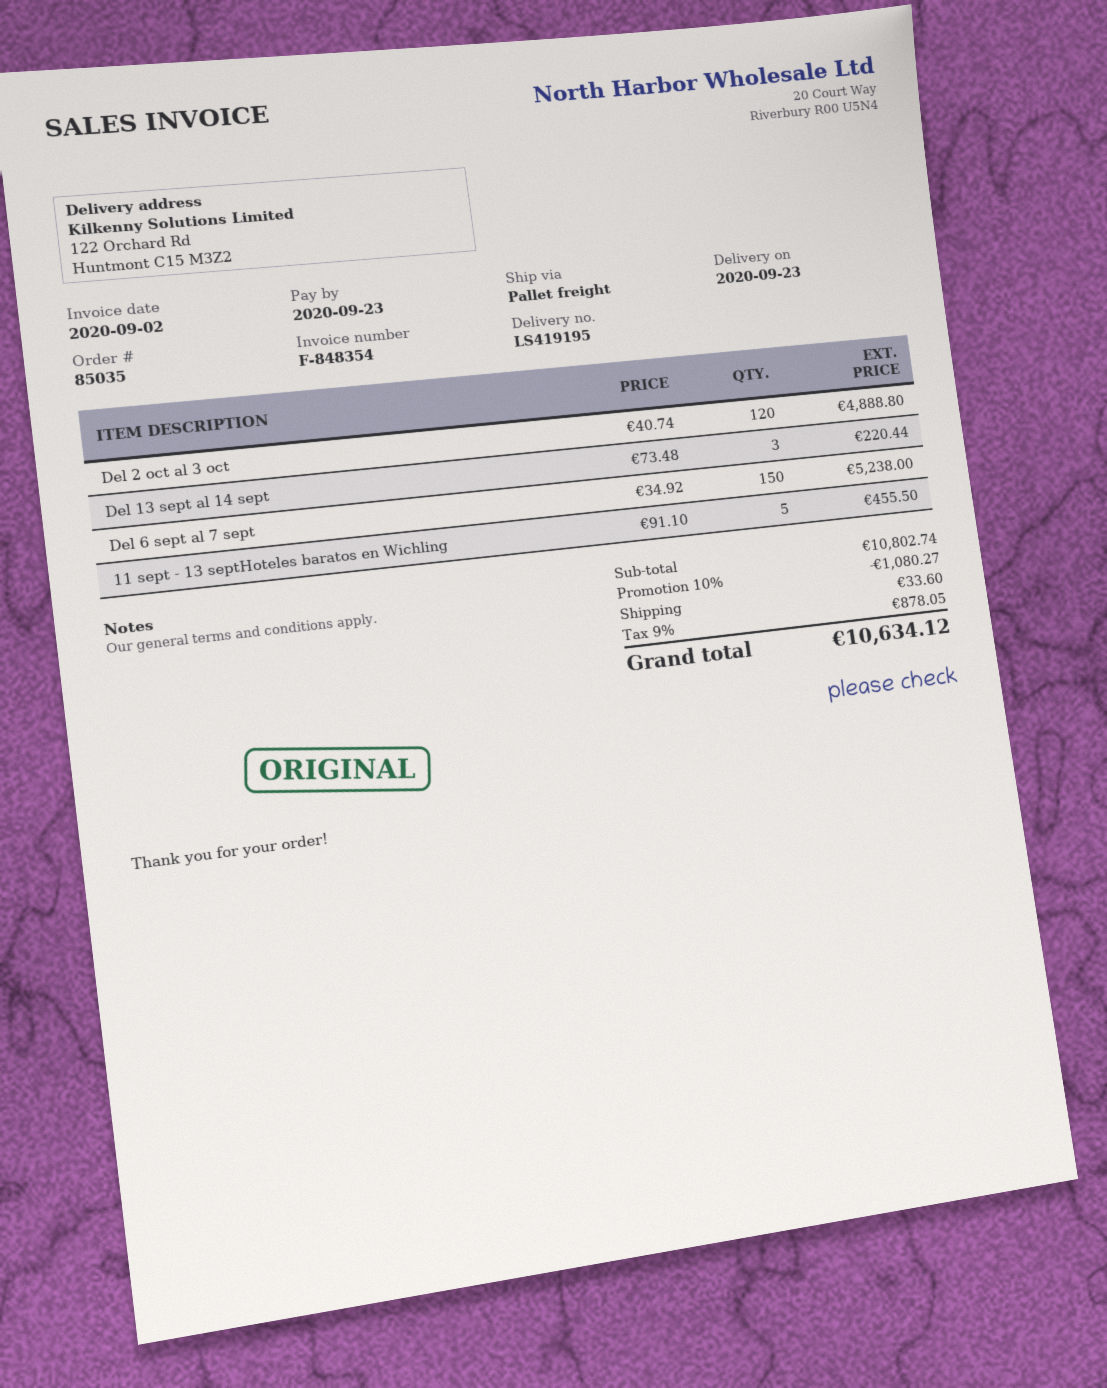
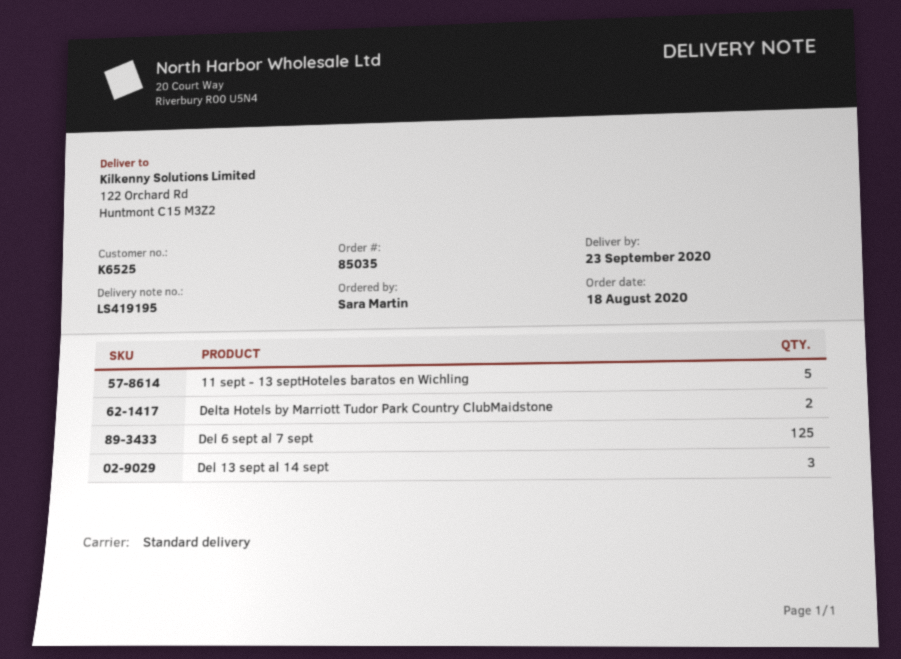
shipping method: pallet freight -> standard
Del 2 oct al 3 oct: 120 -> none
Del 6 sept al 7 sept: 150 -> 125
Delta Hotels by Marriott Tudor Park Country ClubMaidstone: none -> 2

